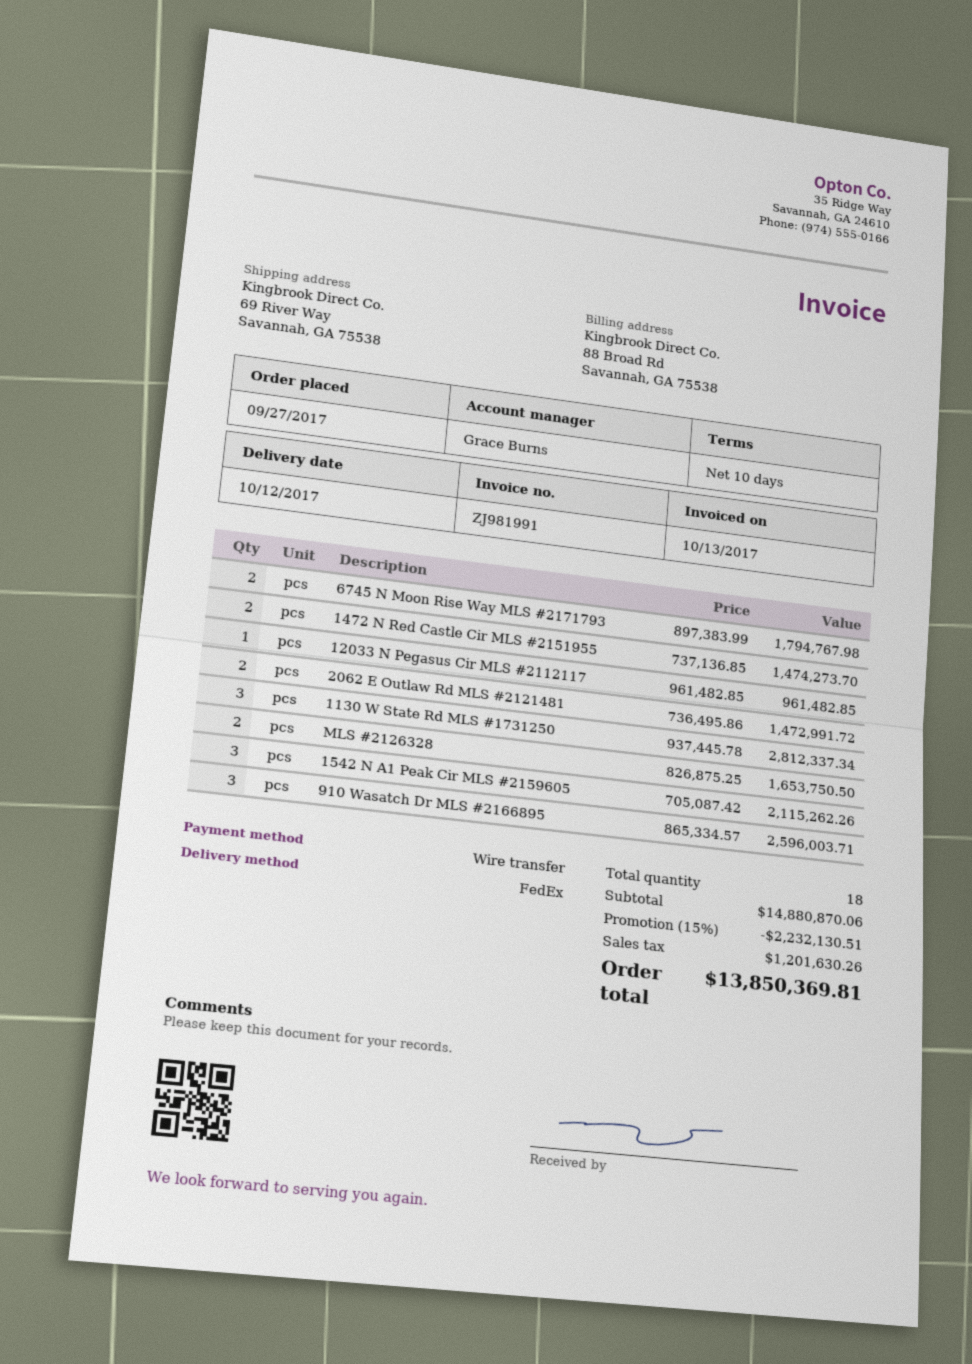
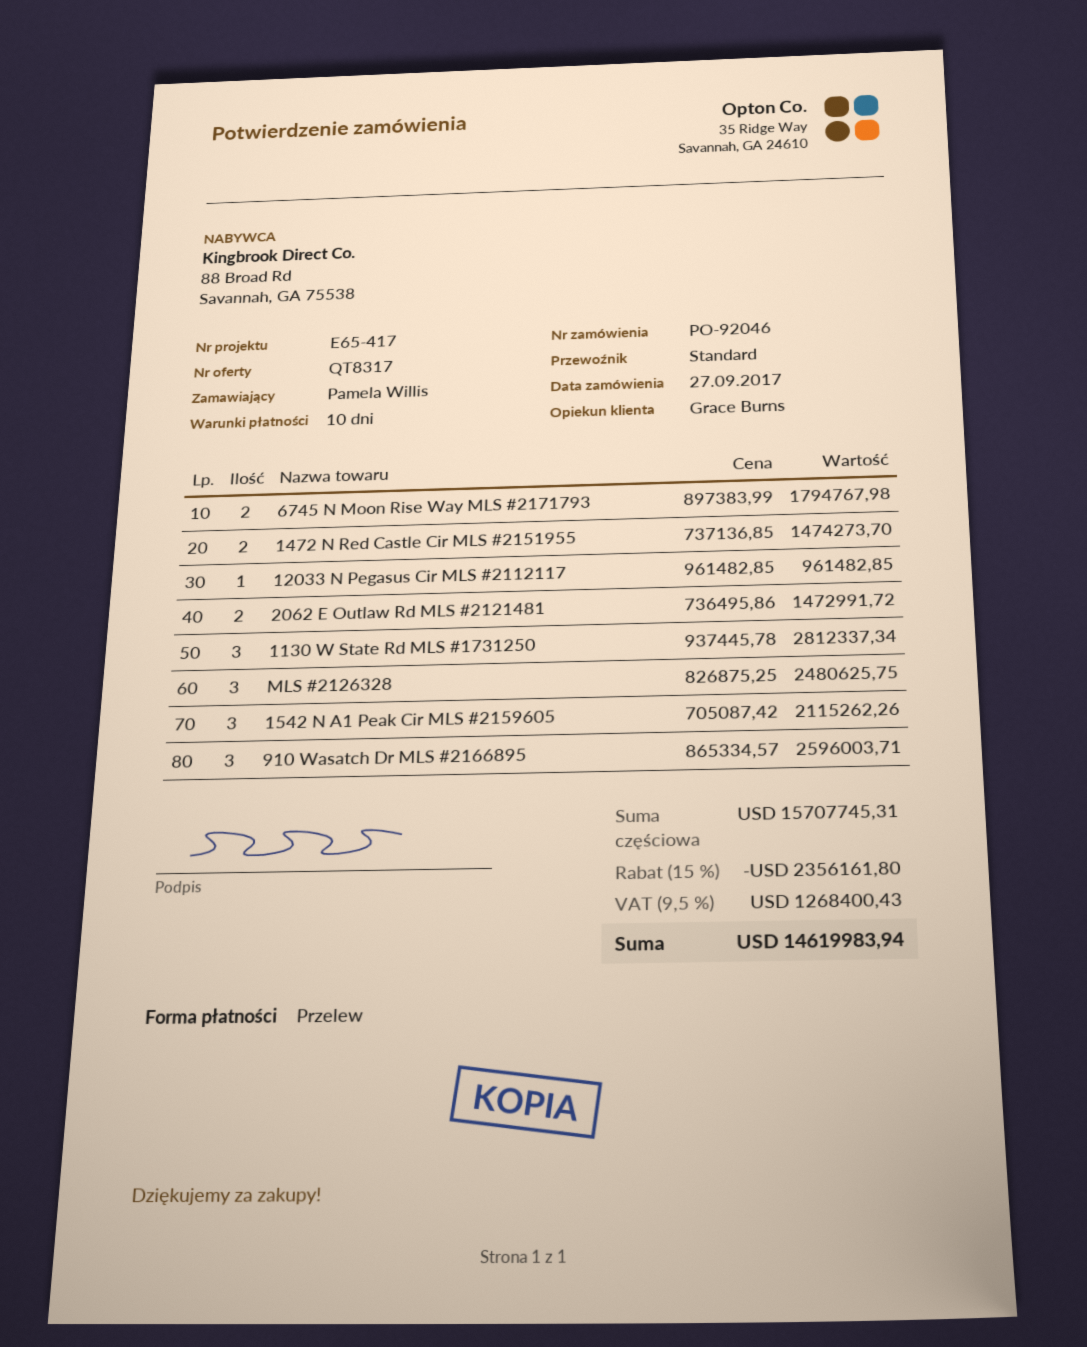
shipping method: FedEx -> standard
MLS #2126328: 2 x 826875.25 = 1653750.50 -> 3 x 826875.25 = 2480625.75
subtotal: 14880870.06 -> 15707745.31
discount: 15% = 2232130.51 -> 15% = 2356161.80
tax: 1201630.26 -> 1268400.43
total: 13850369.81 -> 14619983.94

